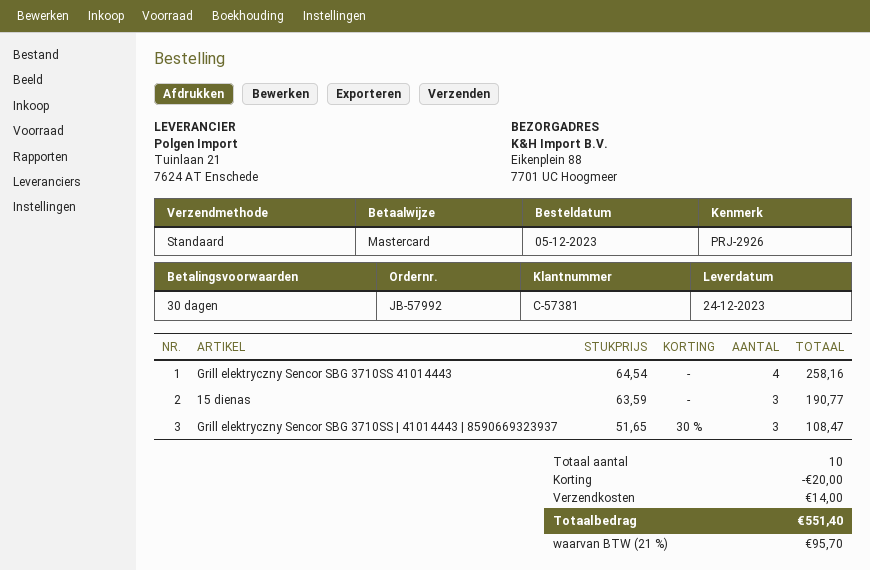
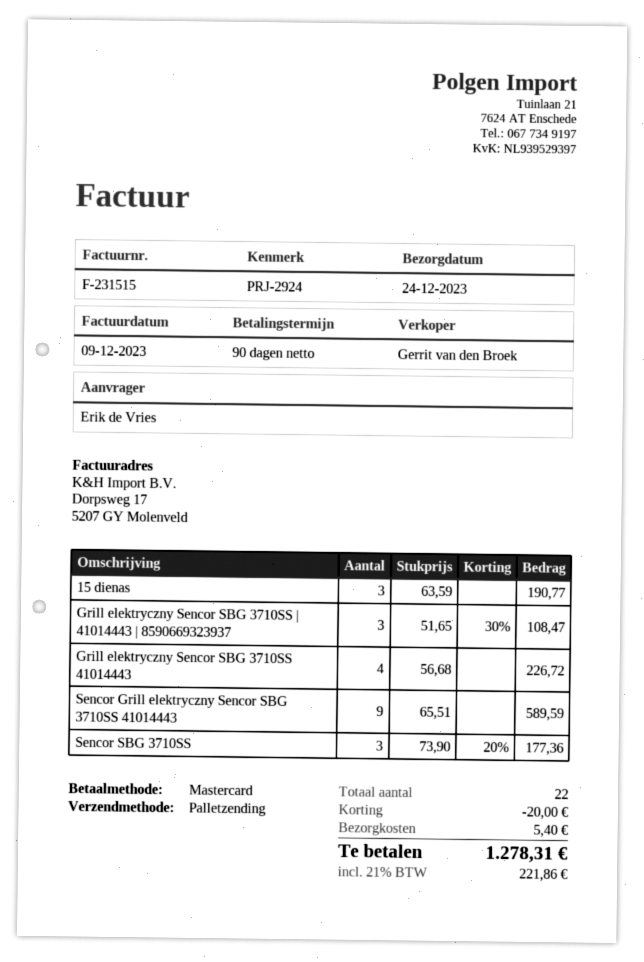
payment terms: 30 days -> 90 days
reference: PRJ-2926 -> PRJ-2924
shipping method: standard -> pallet freight
Grill elektryczny Sencor SBG 3710SS 41014443: 4 x 64.54 = 258.16 -> 4 x 56.68 = 226.72
Sencor Grill elektryczny Sencor SBG 3710SS 41014443: none -> 9 x 65.51 = 589.59
Sencor SBG 3710SS: none -> 3 x 73.90 - 20% = 177.36
total quantity: 10 -> 22
shipping: 14.00 -> 5.40
tax: 21% = 95.70 -> 21% = 221.86
total: 551.40 -> 1278.31

